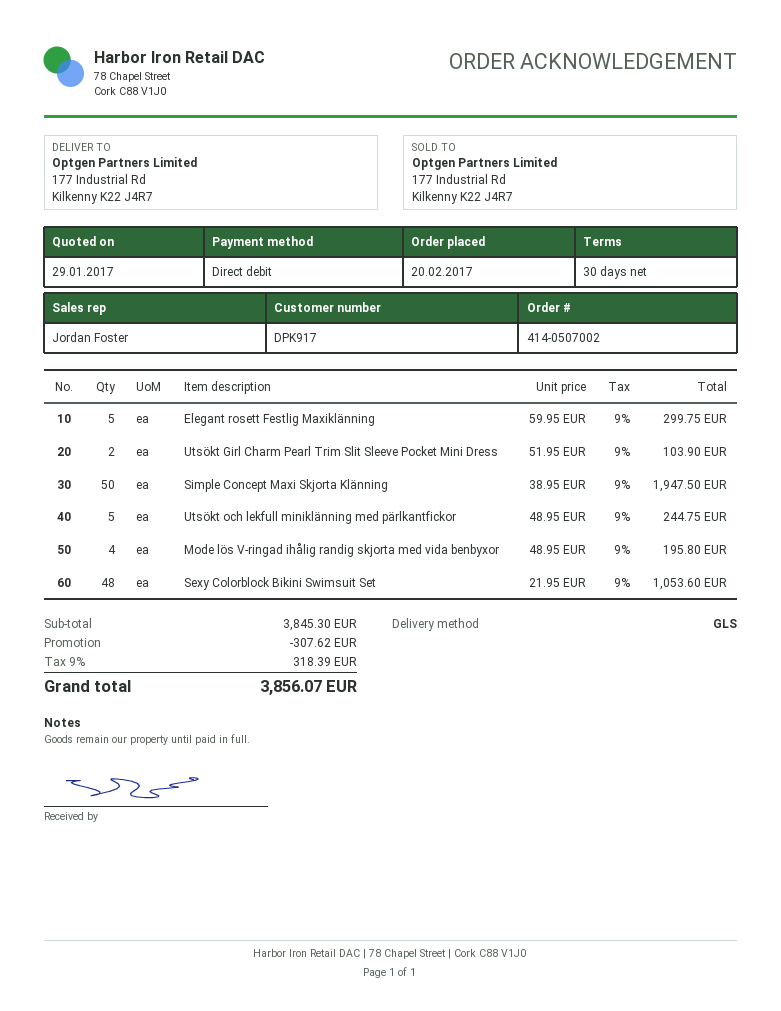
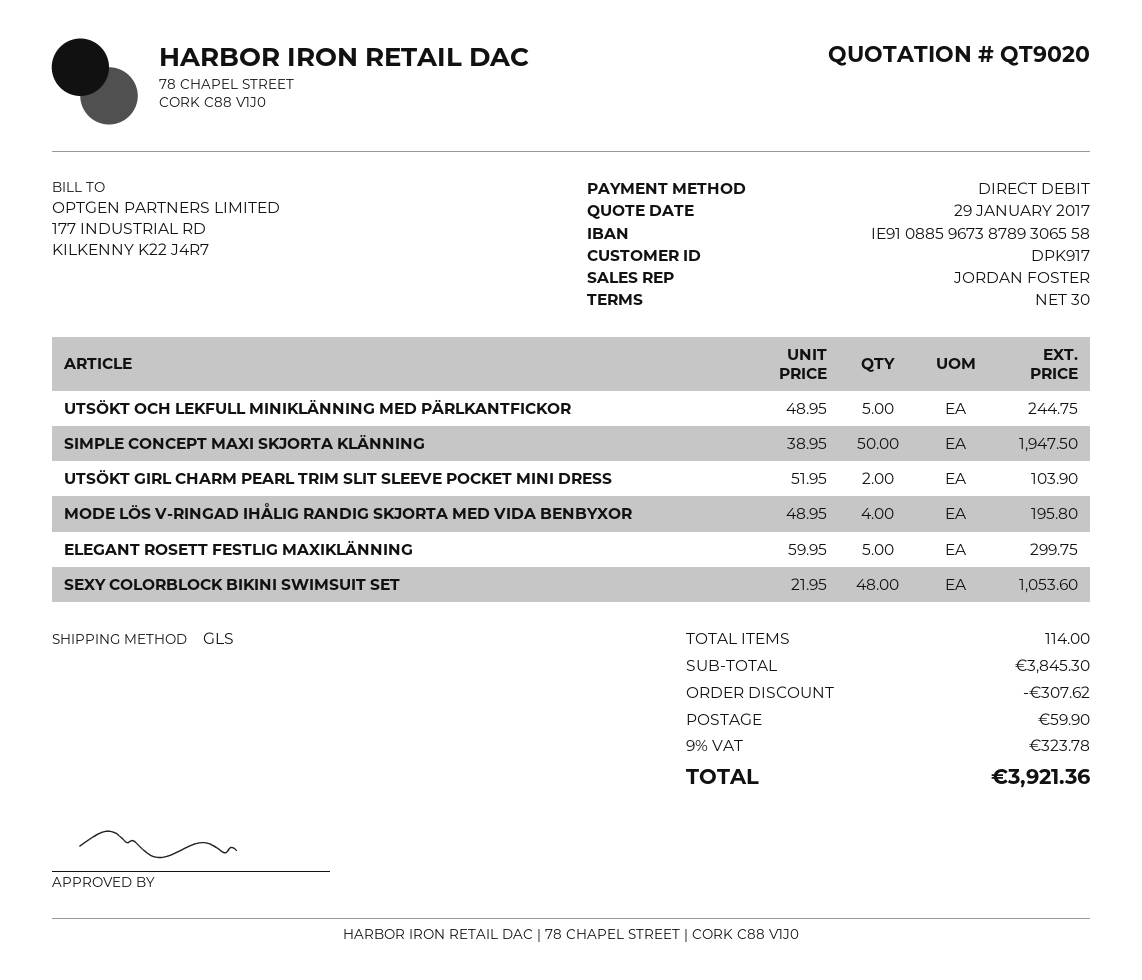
shipping: none -> 59.90
tax: 9% = 318.39 -> 9% = 323.78
total: 3856.07 -> 3921.36

